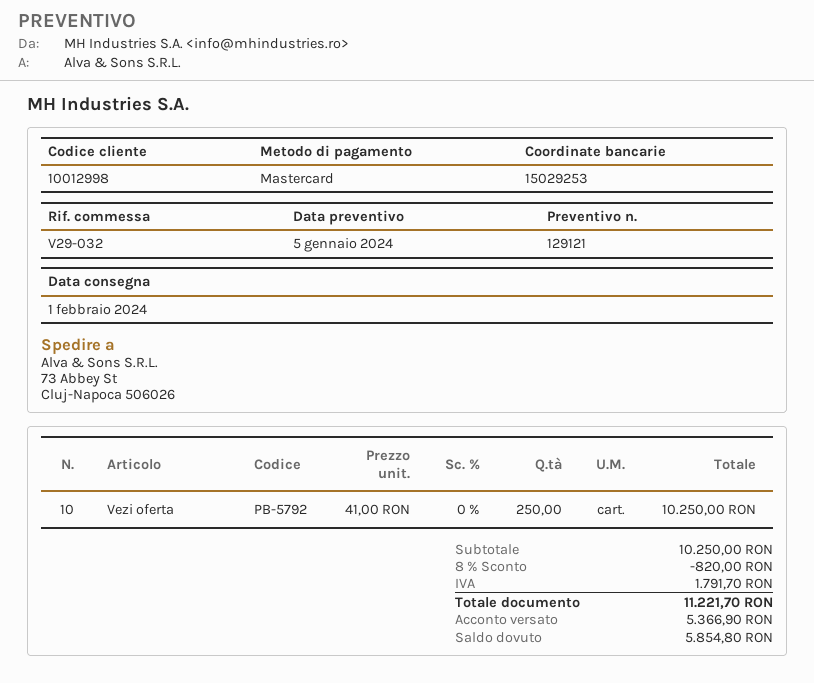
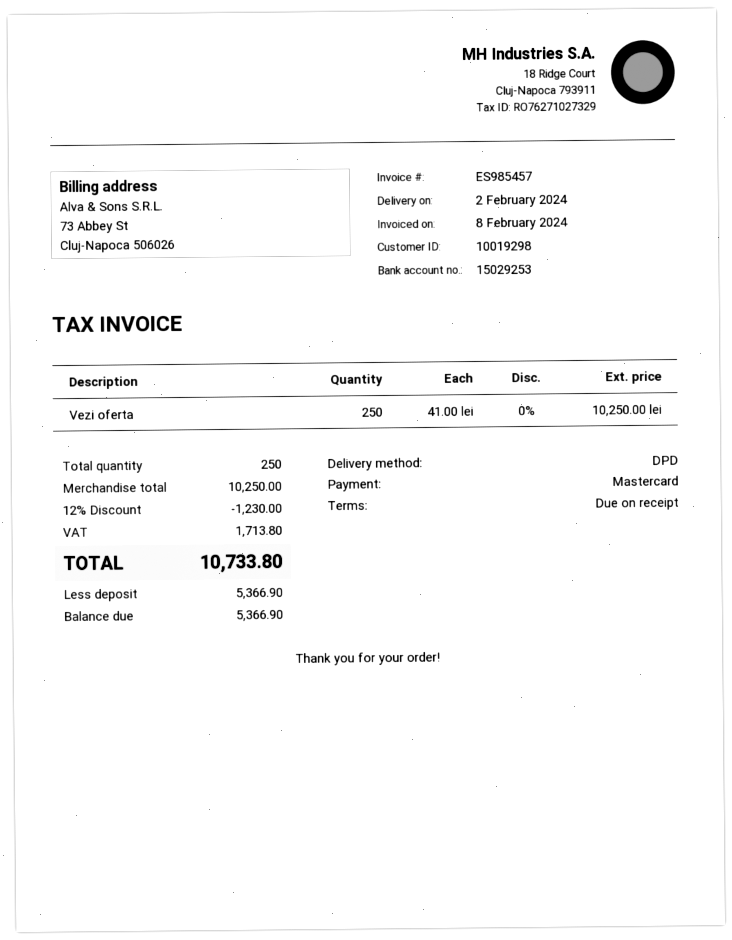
delivery date: 2024-02-01 -> 2024-02-02
customer number: 10012998 -> 10019298
discount: 8% = 820.00 -> 12% = 1230.00
tax: 1791.70 -> 1713.80
total: 11221.70 -> 10733.80
balance: 5854.80 -> 5366.90

